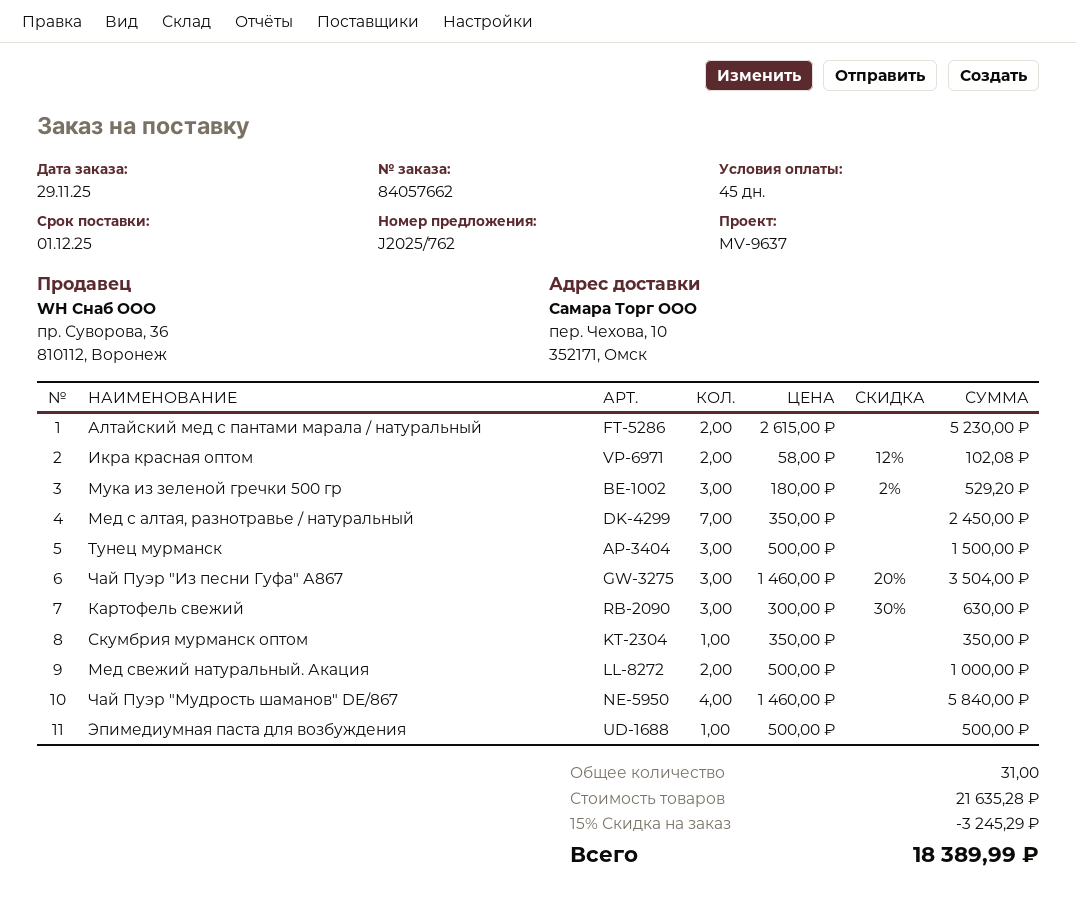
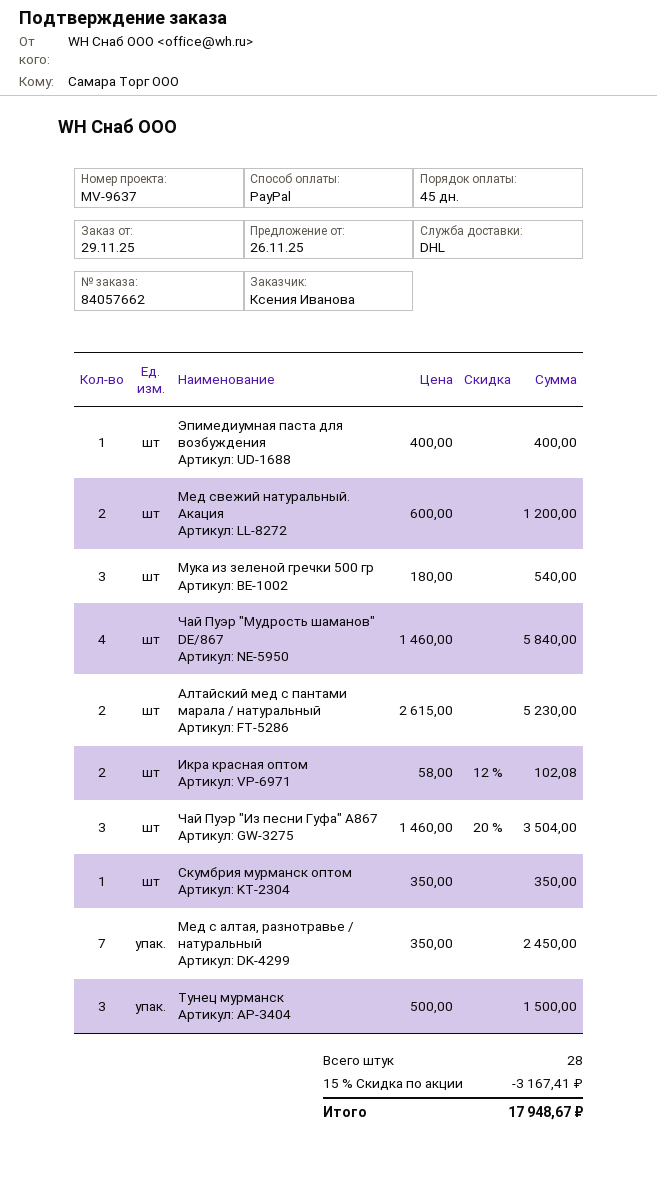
Мука из зеленой гречки 500 гр: 3 x 180.00 - 2% = 529.20 -> 3 x 180.00 = 540.00
Картофель свежий: 3 x 300.00 - 30% = 630.00 -> none
Мед свежий натуральный. Акация: 2 x 500.00 = 1000.00 -> 2 x 600.00 = 1200.00
Эпимедиумная паста для возбуждения: 1 x 500.00 = 500.00 -> 1 x 400.00 = 400.00
total quantity: 31 -> 28
discount: 15% = 3245.29 -> 15% = 3167.41
total: 18389.99 -> 17948.67

